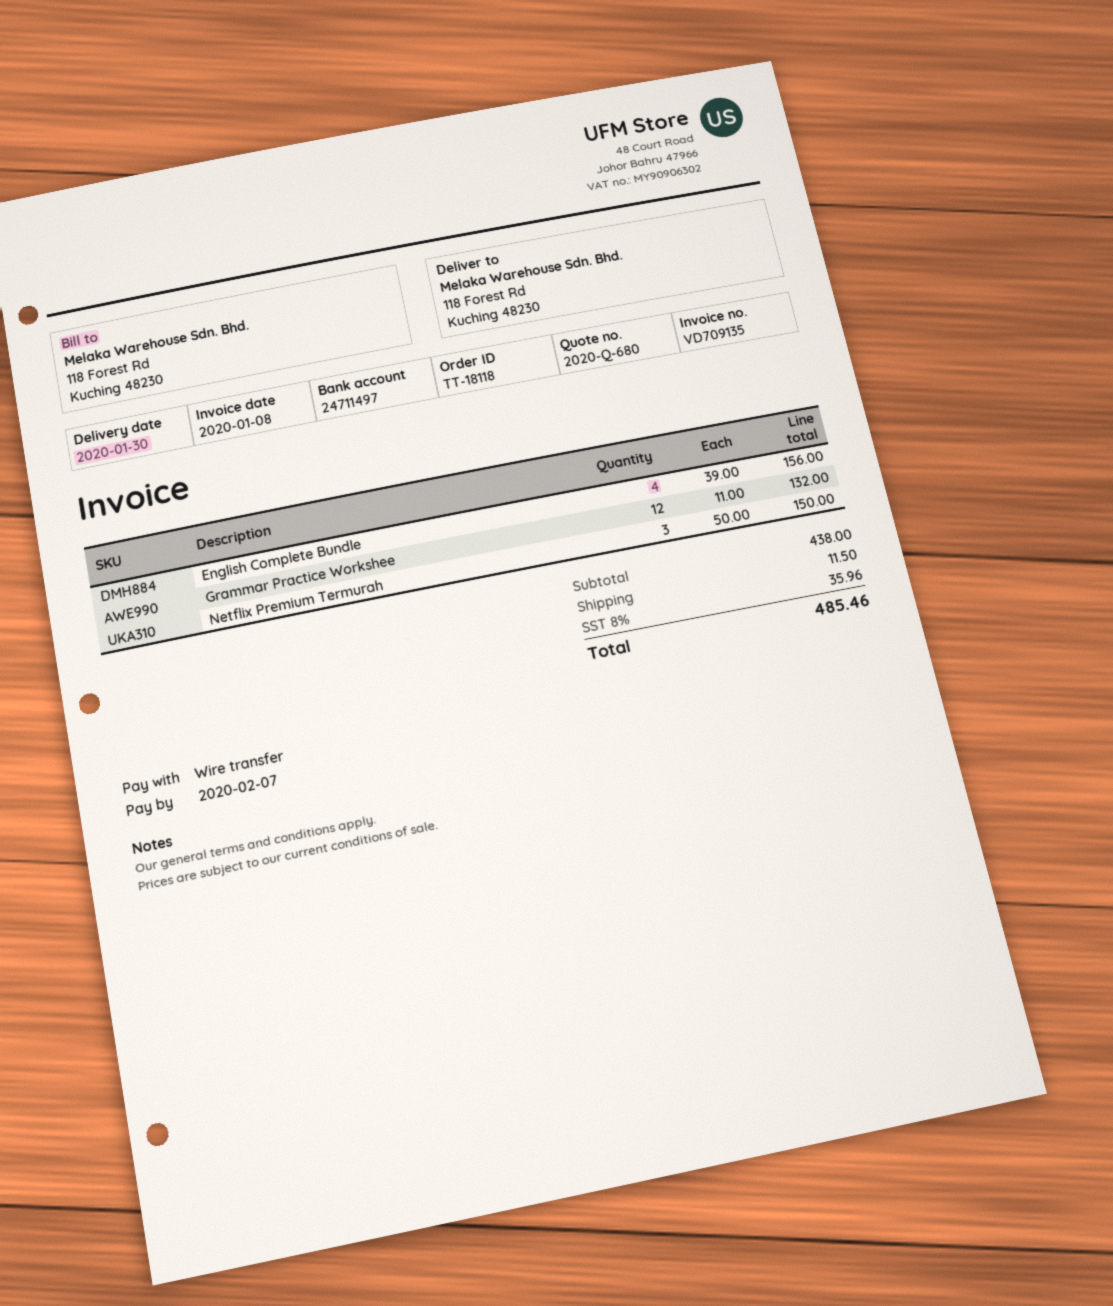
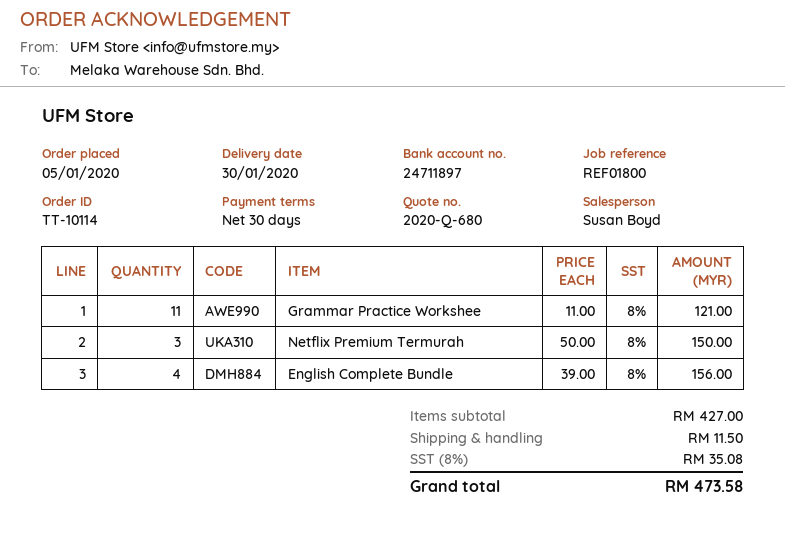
order number: TT-18118 -> TT-10114
bank account: 24711497 -> 24711897
Grammar Practice Workshee: 12 x 11.00 = 132.00 -> 11 x 11.00 = 121.00
subtotal: 438.00 -> 427.00
tax: 8% = 35.96 -> 8% = 35.08
total: 485.46 -> 473.58

